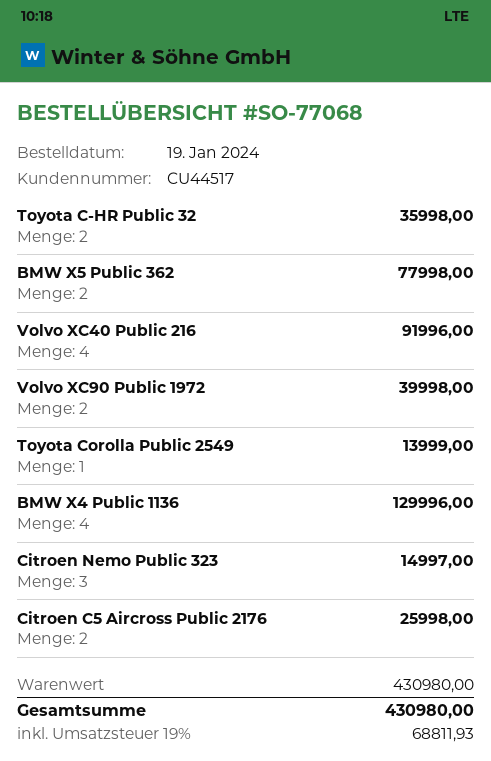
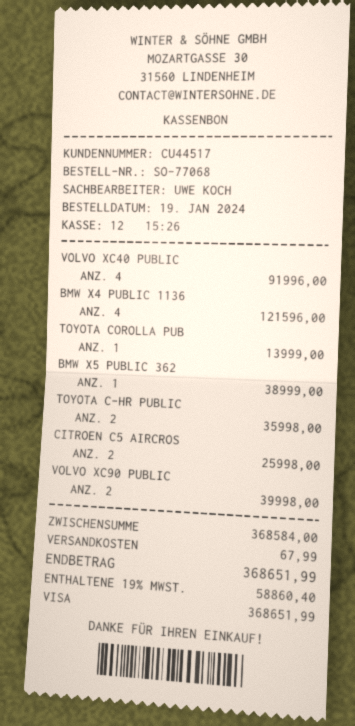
BMW X5 Public 362: 2 for 77998.00 -> 1 for 38999.00
BMW X4 Public 1136: 4 for 129996.00 -> 4 for 121596.00
Citroen Nemo Public 323: 3 for 14997.00 -> none
subtotal: 430980.00 -> 368584.00
shipping: none -> 67.99
tax: 19% = 68811.93 -> 19% = 58860.40
total: 430980.00 -> 368651.99

